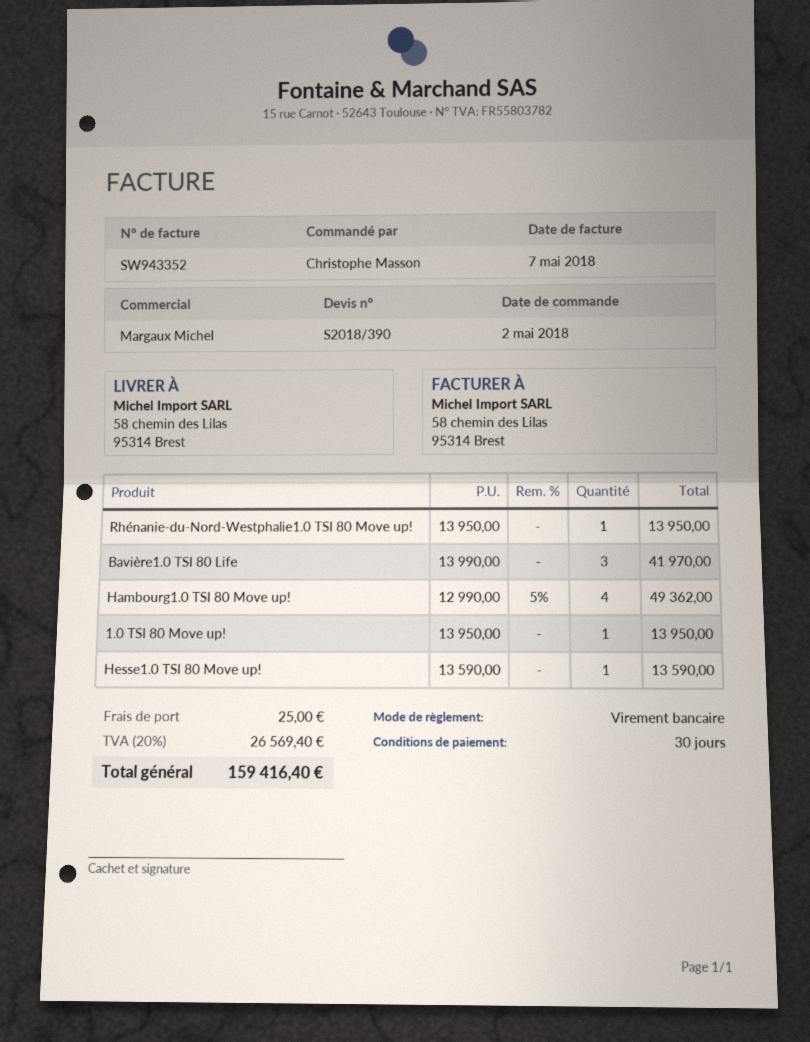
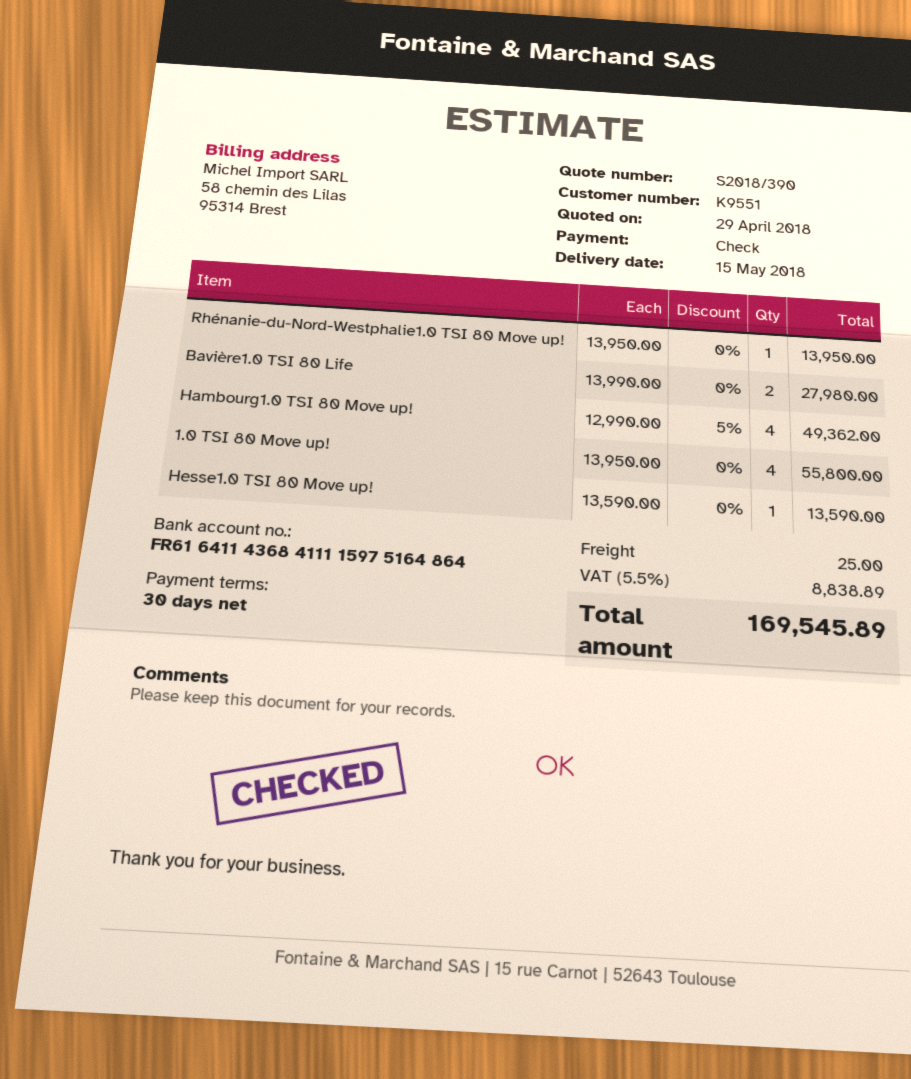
payment method: bank transfer -> cheque
Bavière1.0 TSI 80 Life: 3 x 13990.00 = 41970.00 -> 2 x 13990.00 = 27980.00
1.0 TSI 80 Move up!: 1 x 13950.00 = 13950.00 -> 4 x 13950.00 = 55800.00
tax: 20% = 26569.40 -> 5.5% = 8838.89
total: 159416.40 -> 169545.89

